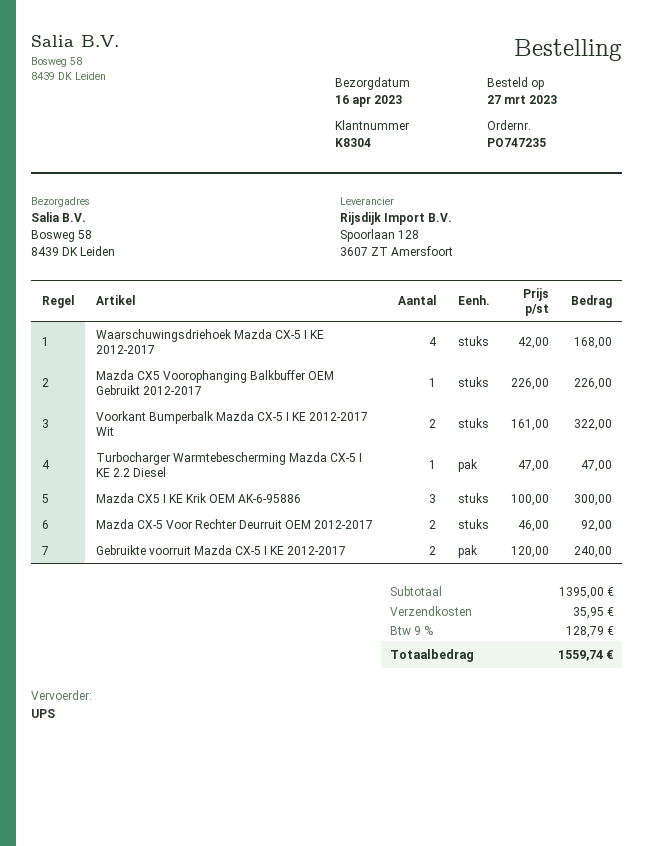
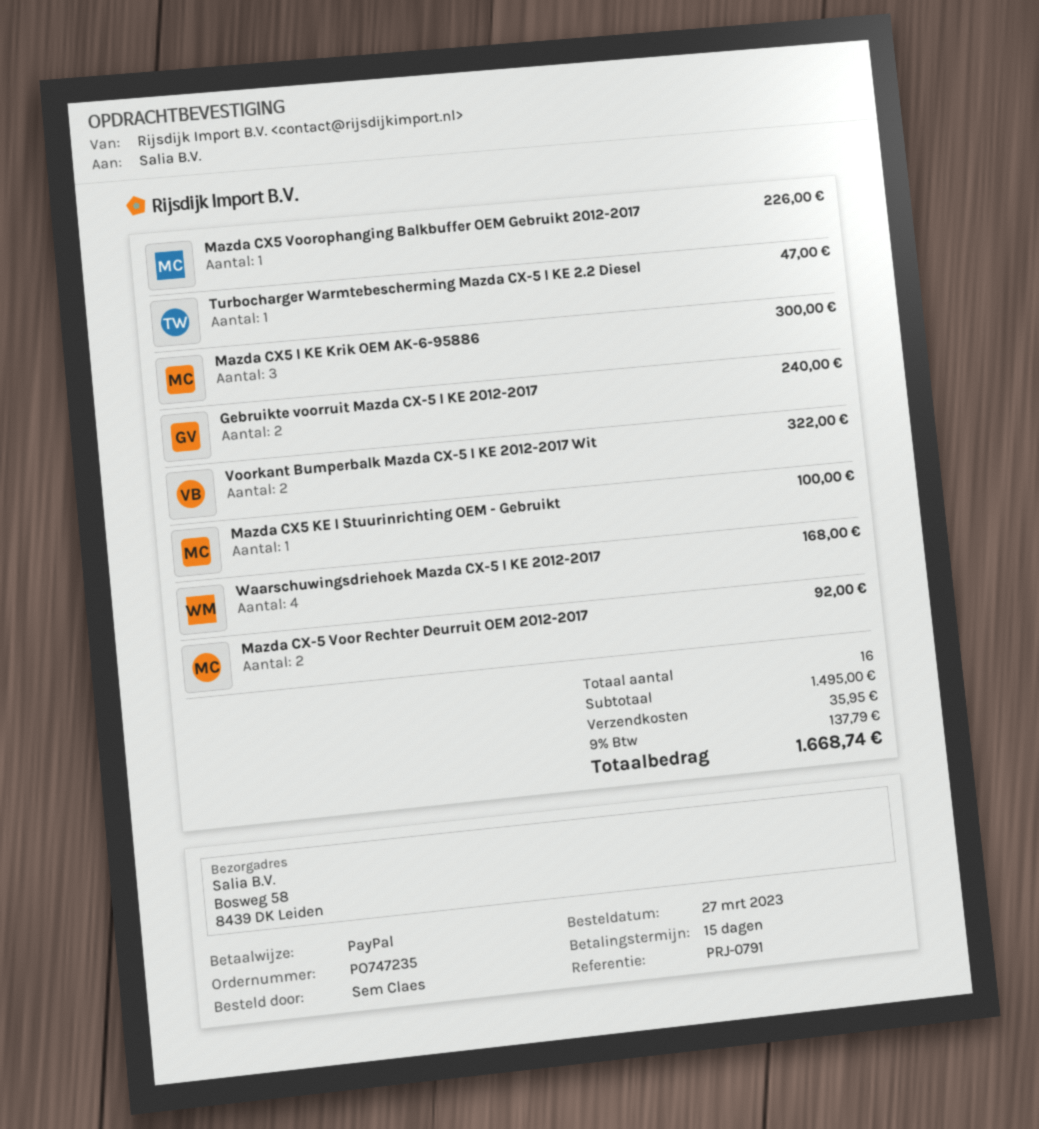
Mazda CX5 KE I Stuurinrichting OEM - Gebruikt: none -> 1 for 100.00
subtotal: 1395.00 -> 1495.00
tax: 9% = 128.79 -> 9% = 137.79
total: 1559.74 -> 1668.74

